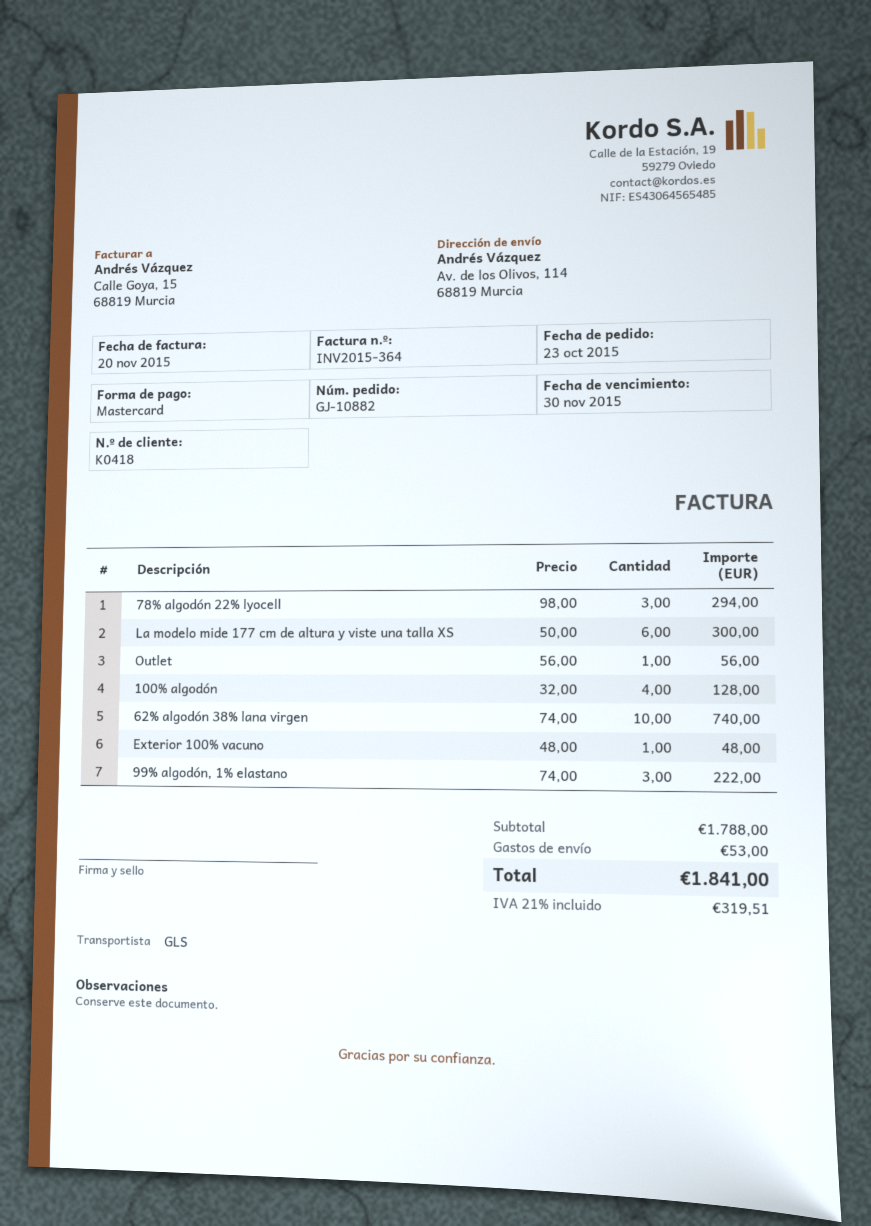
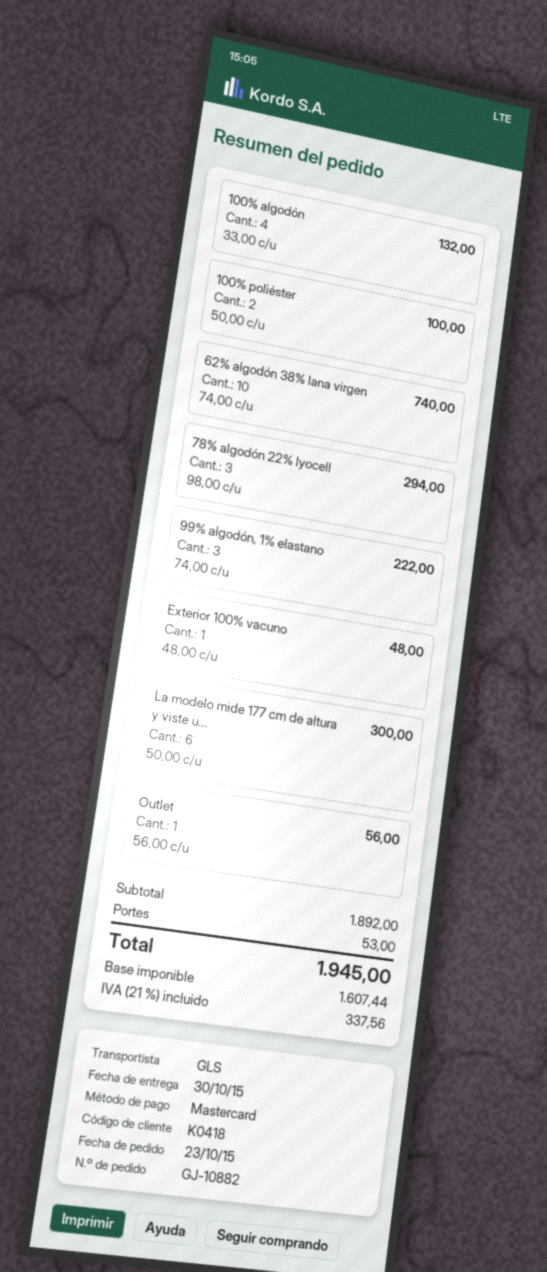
100% algodón: 4 x 32.00 = 128.00 -> 4 x 33.00 = 132.00
100% poliéster: none -> 2 x 50.00 = 100.00
subtotal: 1788.00 -> 1892.00
tax: 21% = 319.51 -> 21% = 337.56
total: 1841.00 -> 1945.00

